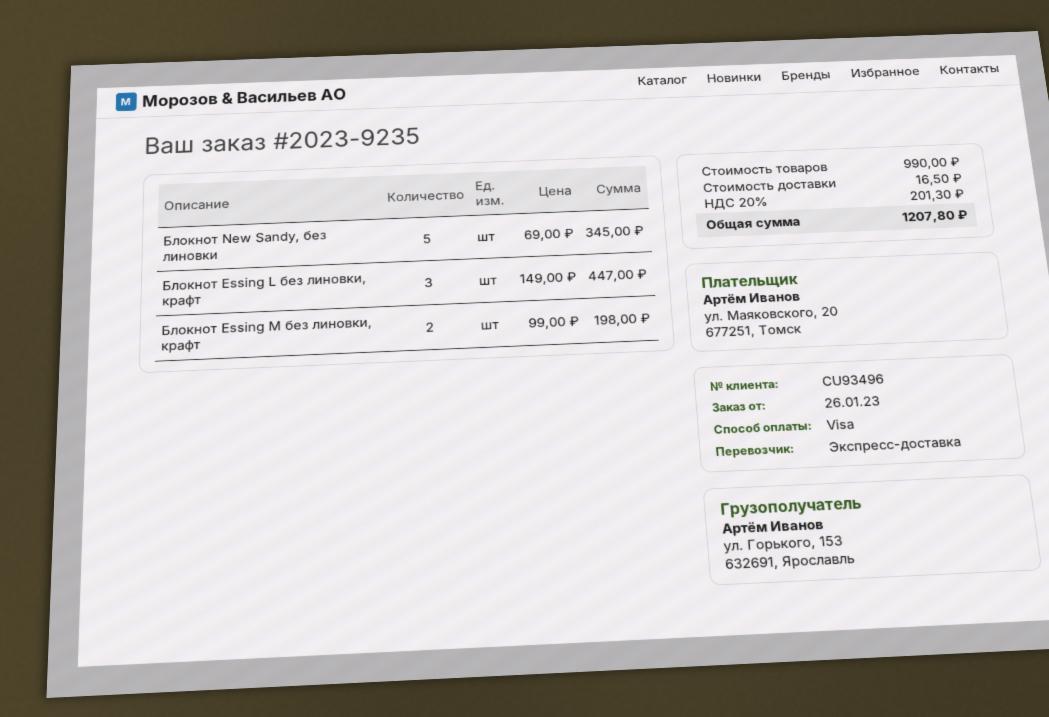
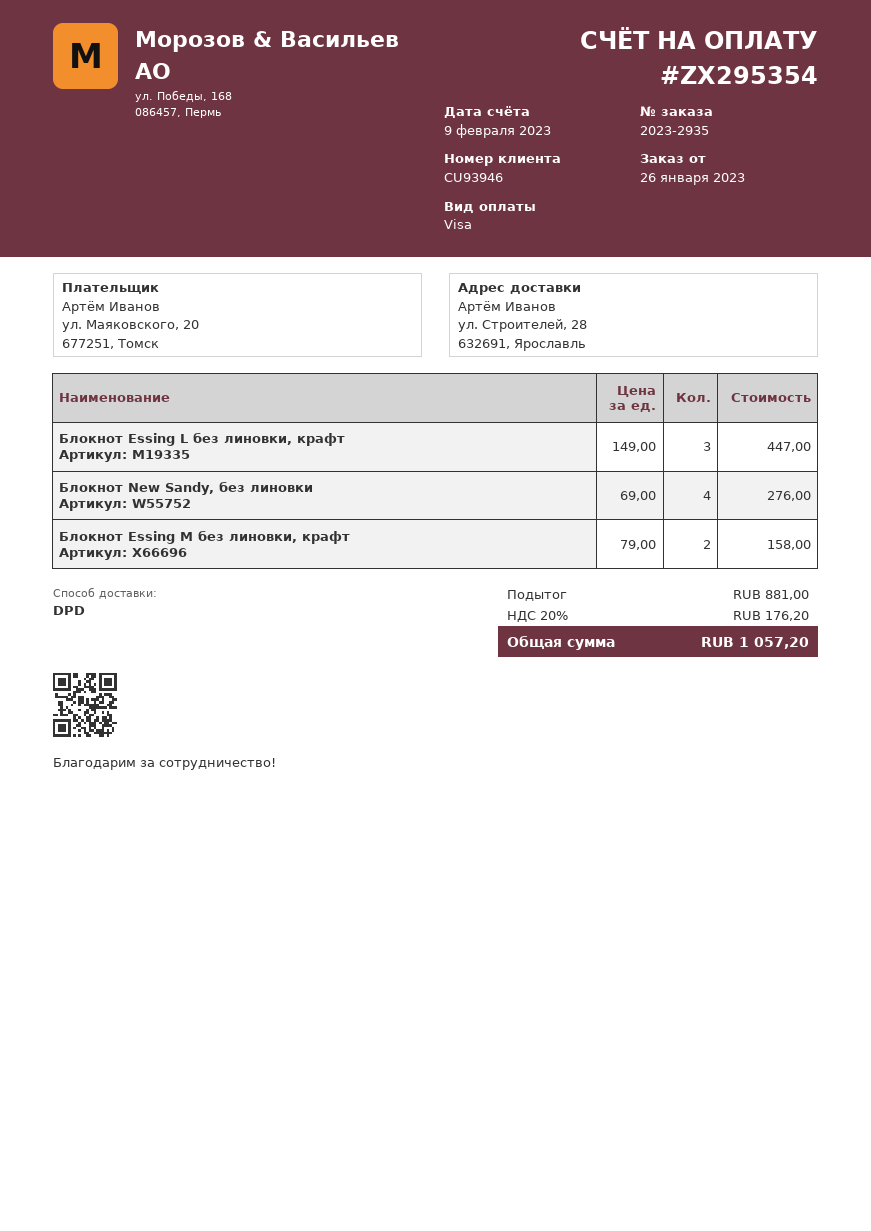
order number: 2023-9235 -> 2023-2935
customer number: CU93496 -> CU93946
shipping method: express -> DPD
ship to: ул. Горького, 153, 632691, Ярославль -> ул. Строителей, 28, 632691, Ярославль
Блокнот New Sandy, без линовки: 5 x 69.00 = 345.00 -> 4 x 69.00 = 276.00
Блокнот Essing M без линовки, крафт: 2 x 99.00 = 198.00 -> 2 x 79.00 = 158.00
subtotal: 990.00 -> 881.00
shipping: 16.50 -> none
tax: 20% = 201.30 -> 20% = 176.20
total: 1207.80 -> 1057.20

